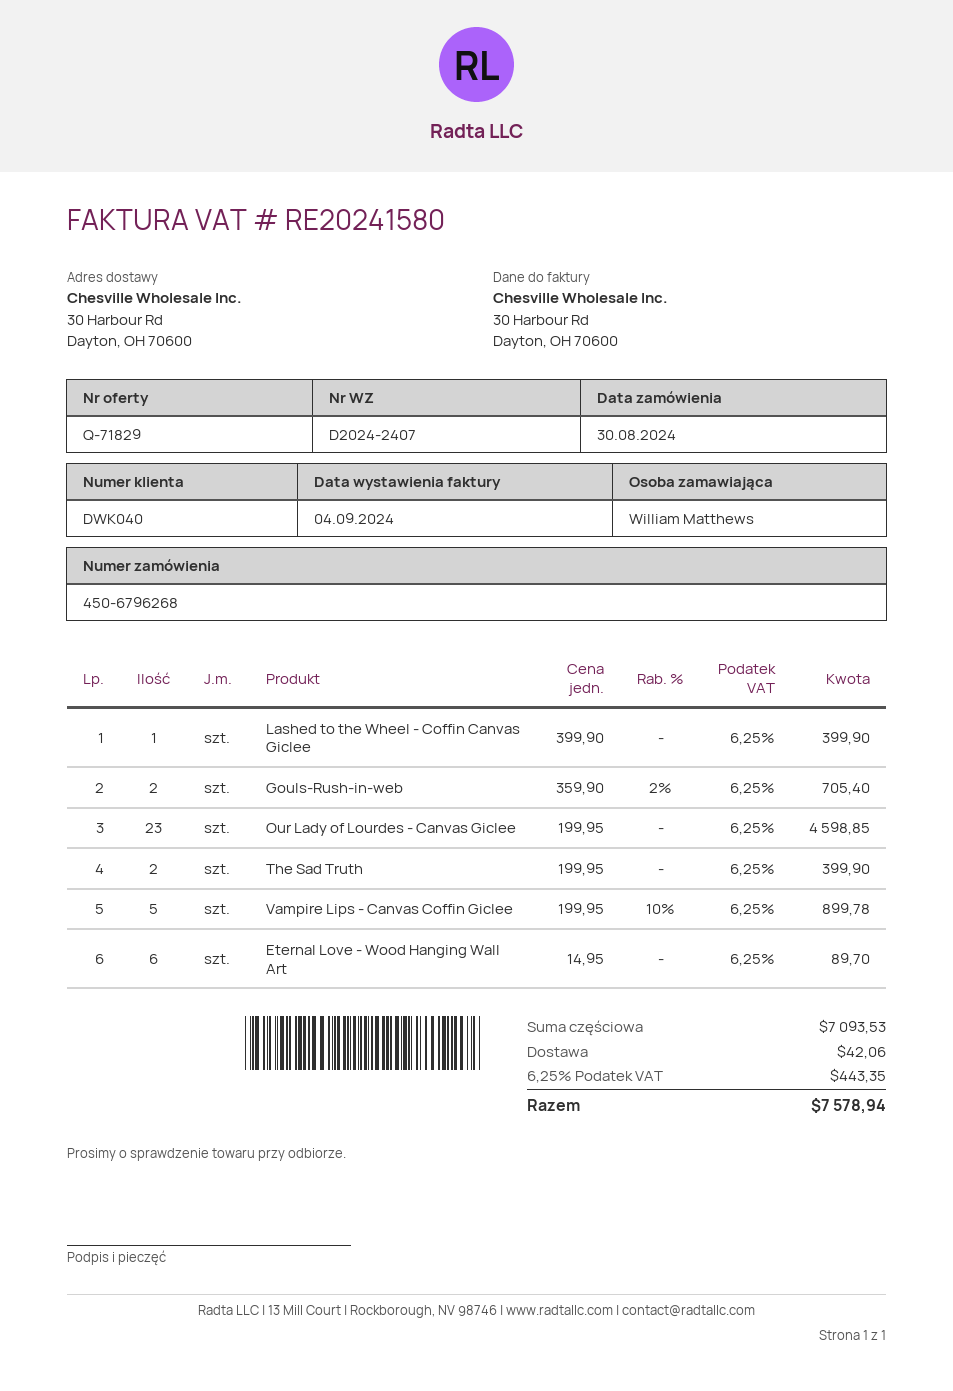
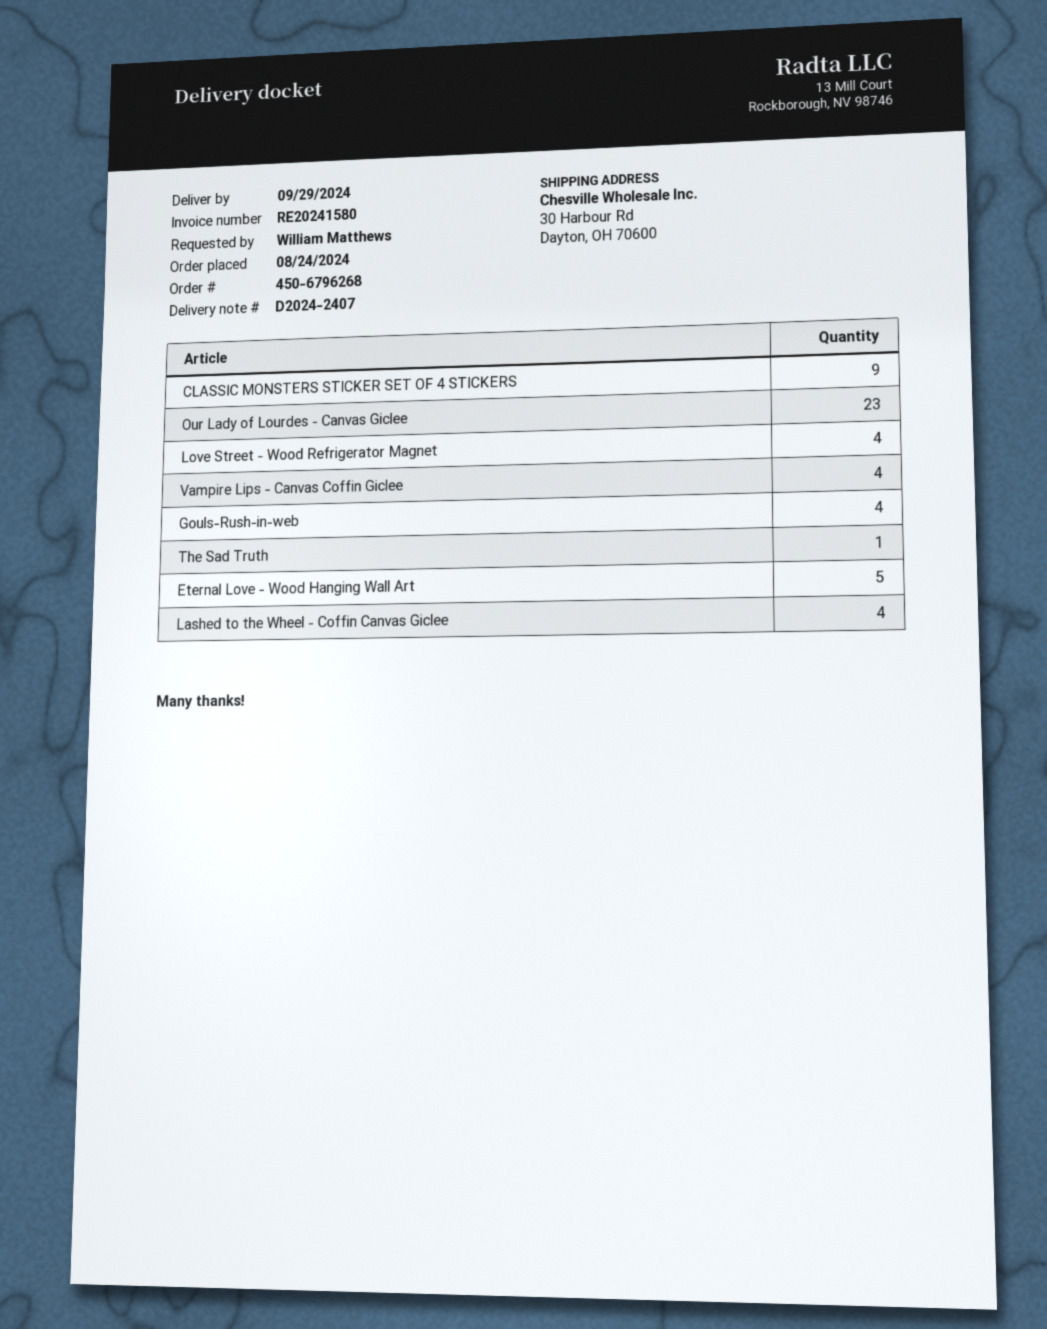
order date: 2024-08-30 -> 2024-08-24
Lashed to the Wheel - Coffin Canvas Giclee: 1 -> 4
Gouls-Rush-in-web: 2 -> 4
The Sad Truth: 2 -> 1
Vampire Lips - Canvas Coffin Giclee: 5 -> 4
Eternal Love - Wood Hanging Wall Art: 6 -> 5
CLASSIC MONSTERS STICKER SET OF 4 STICKERS: none -> 9
Love Street - Wood Refrigerator Magnet: none -> 4

